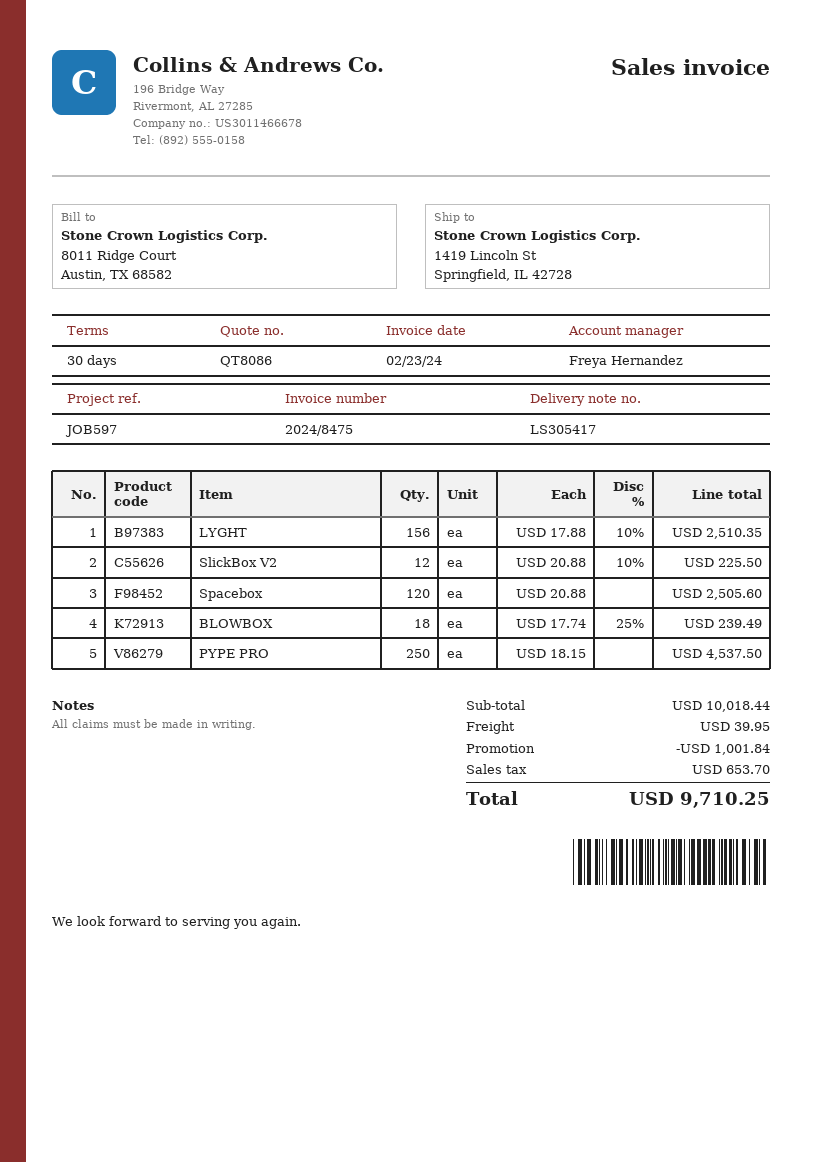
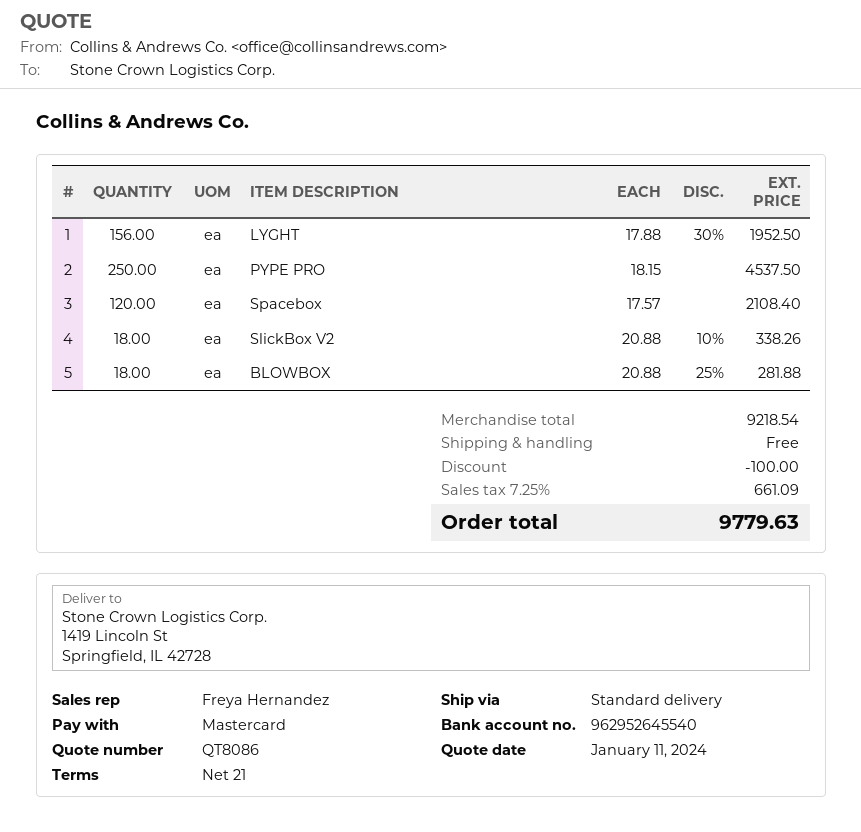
payment terms: 30 days -> 21 days
LYGHT: 156 x 17.88 - 10% = 2510.35 -> 156 x 17.88 - 30% = 1952.50
SlickBox V2: 12 x 20.88 - 10% = 225.50 -> 18 x 20.88 - 10% = 338.26
Spacebox: 120 x 20.88 = 2505.60 -> 120 x 17.57 = 2108.40
BLOWBOX: 18 x 17.74 - 25% = 239.49 -> 18 x 20.88 - 25% = 281.88
subtotal: 10018.44 -> 9218.54
discount: 1001.84 -> 100.00
shipping: 39.95 -> 0.00
tax: 653.70 -> 661.09
total: 9710.25 -> 9779.63

